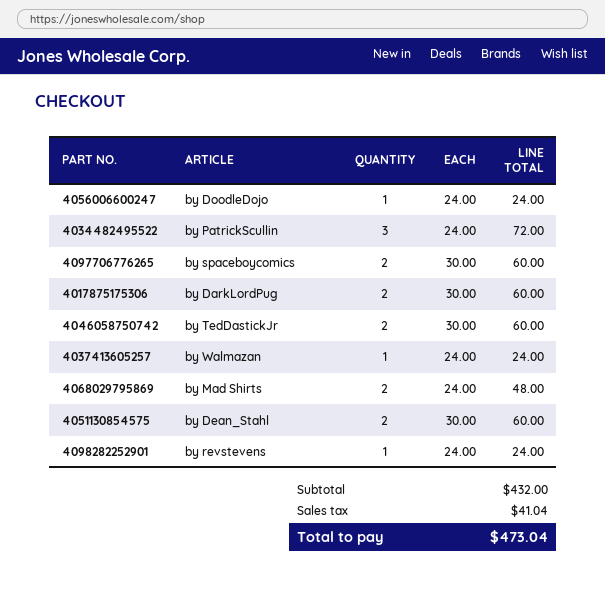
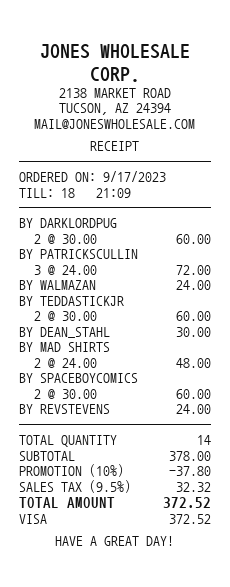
by DoodleDojo: 1 x 24.00 = 24.00 -> none
by Dean_Stahl: 2 x 30.00 = 60.00 -> 1 x 30.00 = 30.00
subtotal: 432.00 -> 378.00
discount: none -> 10% = 37.80
tax: 41.04 -> 32.32
total: 473.04 -> 372.52

